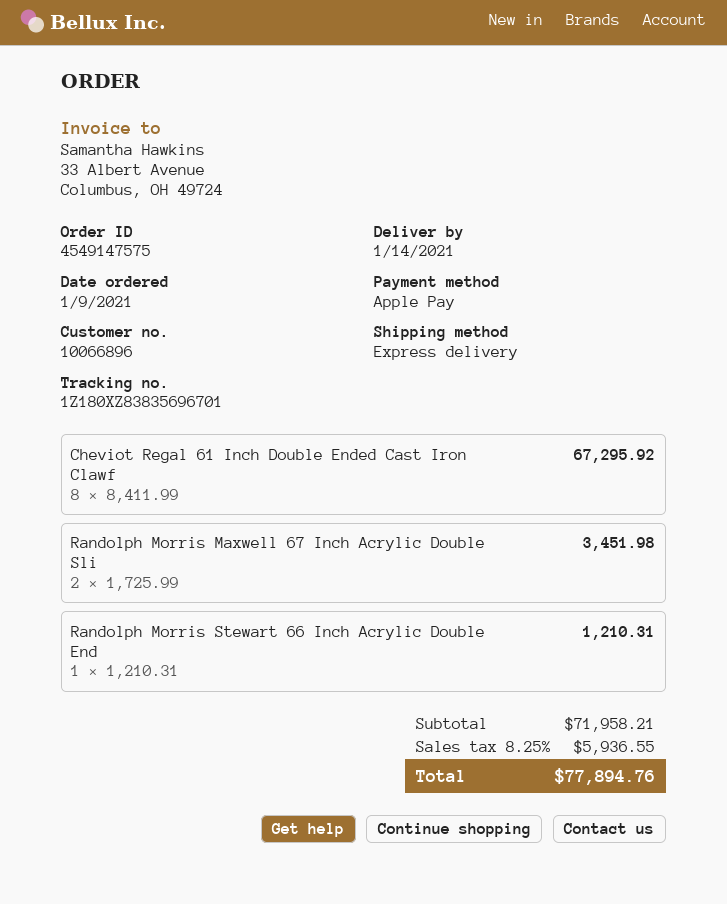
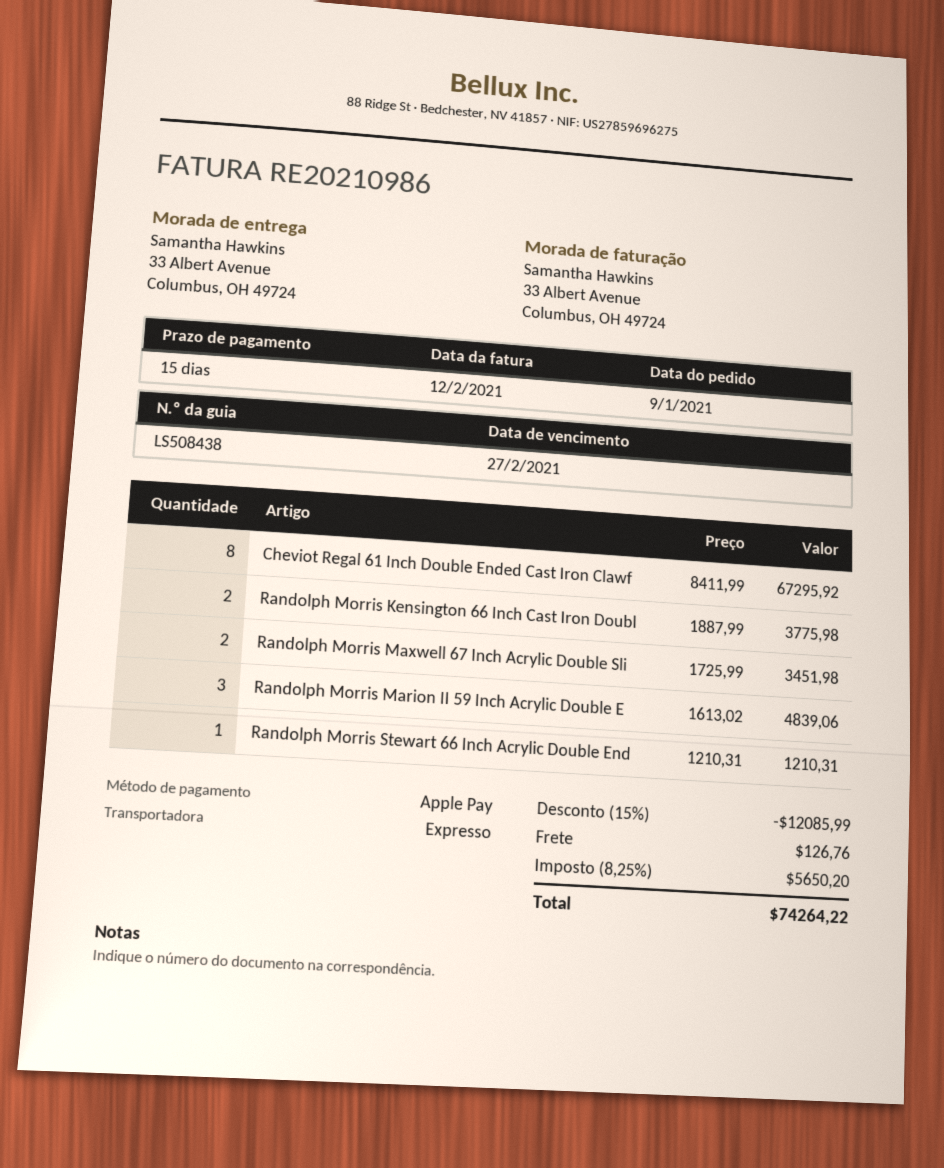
Randolph Morris Kensington 66 Inch Cast Iron Doubl: none -> 2 x 1887.99 = 3775.98
Randolph Morris Marion II 59 Inch Acrylic Double E: none -> 3 x 1613.02 = 4839.06
discount: none -> 15% = 12085.99
shipping: none -> 126.76
tax: 8.25% = 5936.55 -> 8.25% = 5650.20
total: 77894.76 -> 74264.22

